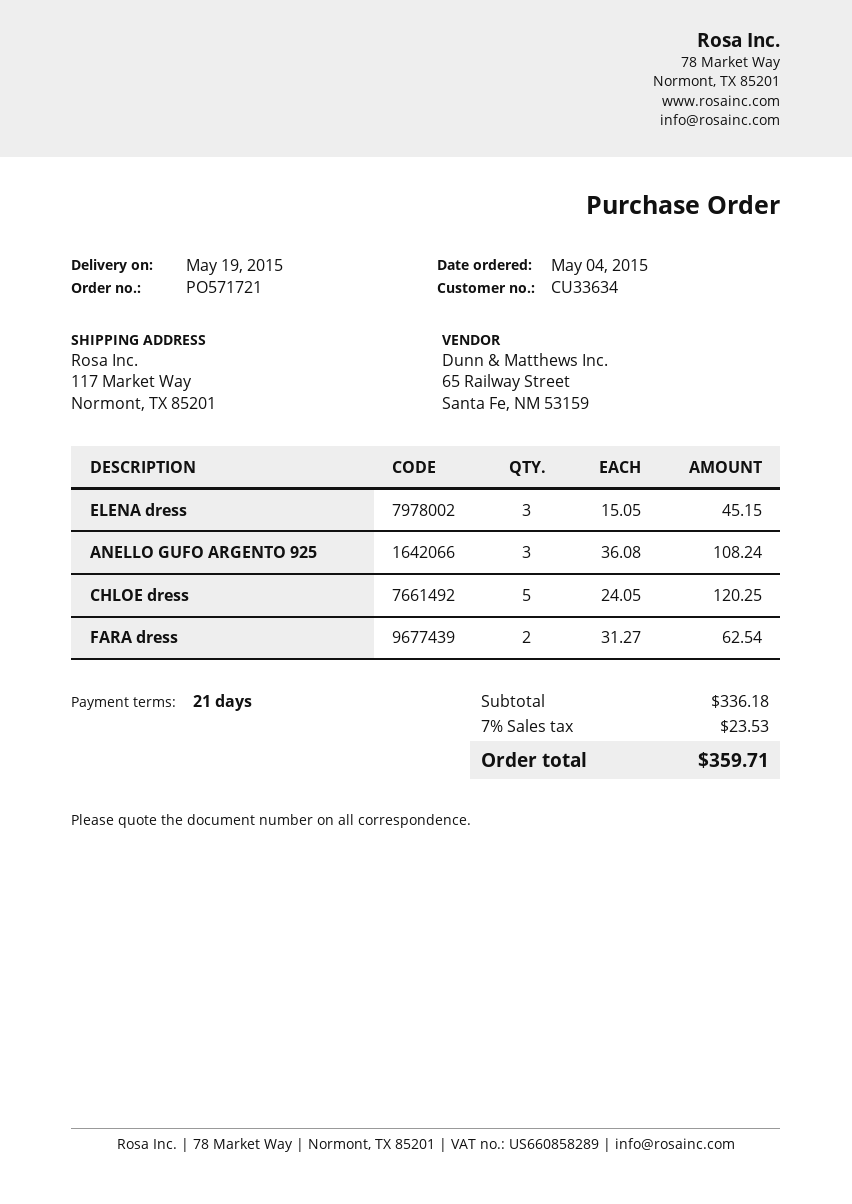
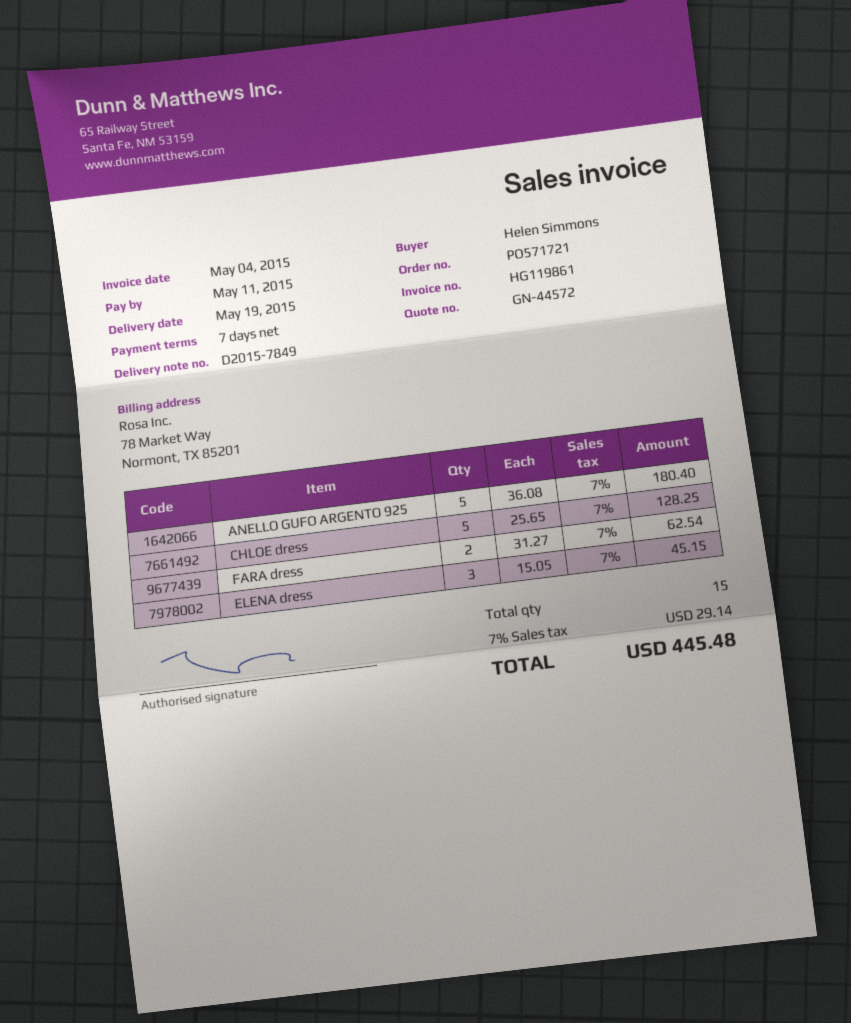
payment terms: 21 days -> 7 days
ANELLO GUFO ARGENTO 925: 3 x 36.08 = 108.24 -> 5 x 36.08 = 180.40
CHLOE dress: 5 x 24.05 = 120.25 -> 5 x 25.65 = 128.25
tax: 7% = 23.53 -> 7% = 29.14
total: 359.71 -> 445.48

